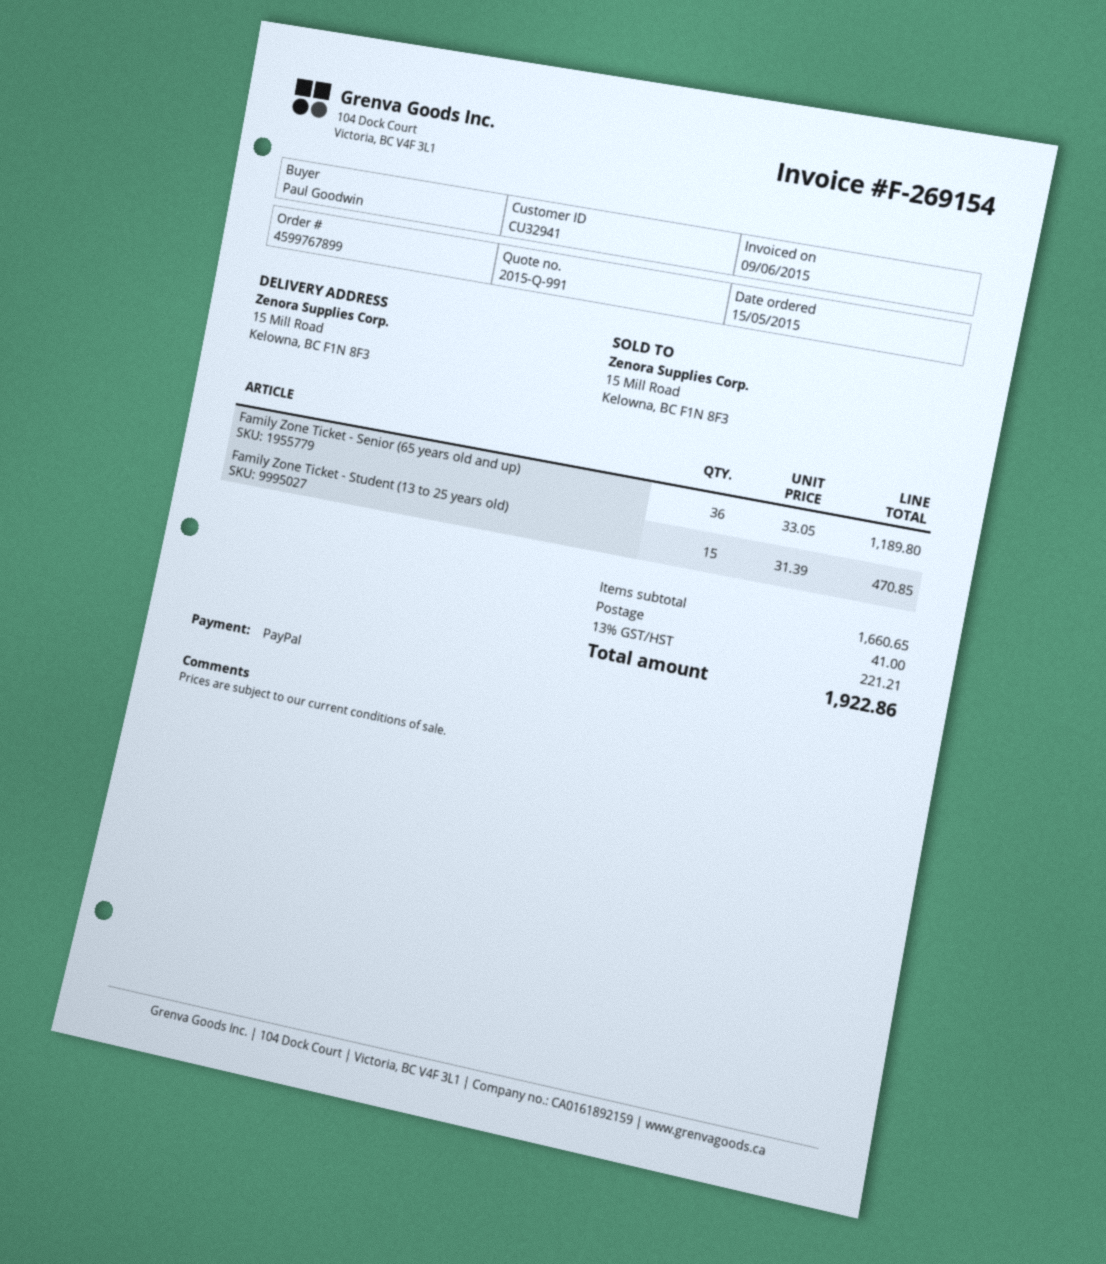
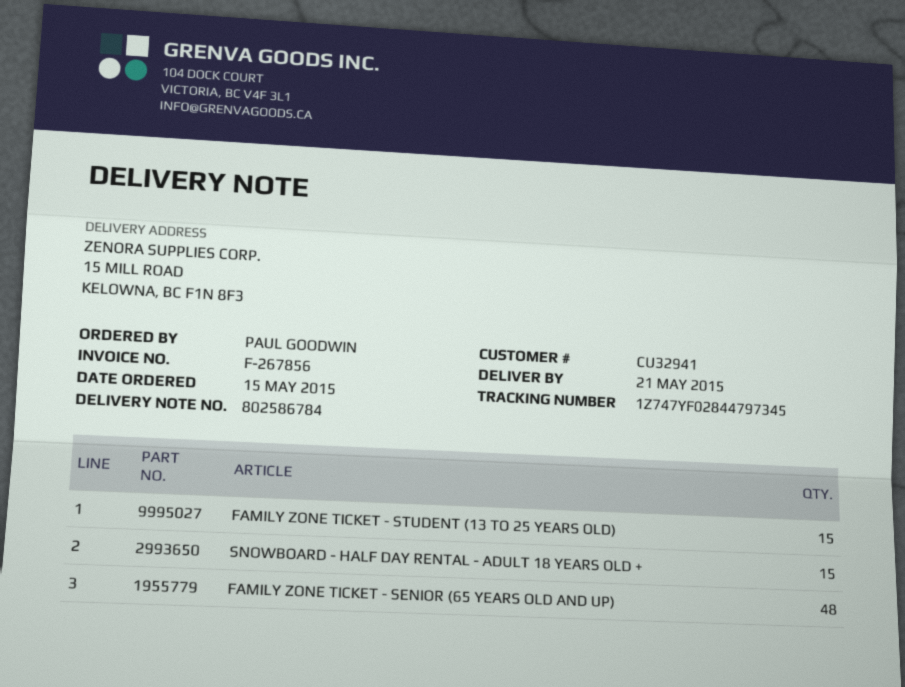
invoice number: F-269154 -> F-267856
Family Zone Ticket - Senior (65 years old and up): 36 -> 48
SNOWBOARD - HALF DAY RENTAL - ADULT 18 YEARS OLD +: none -> 15

